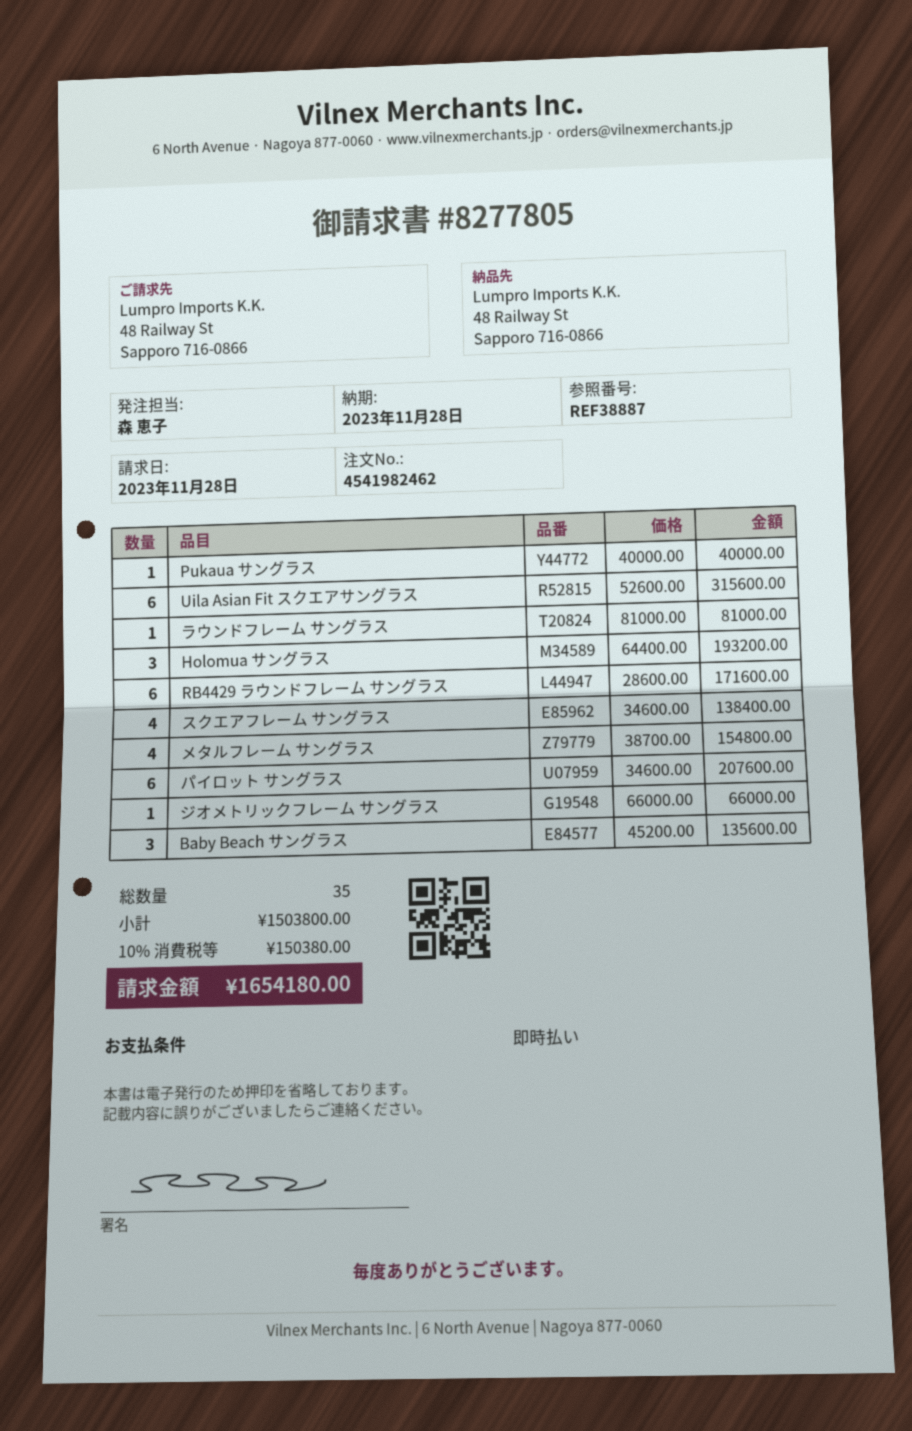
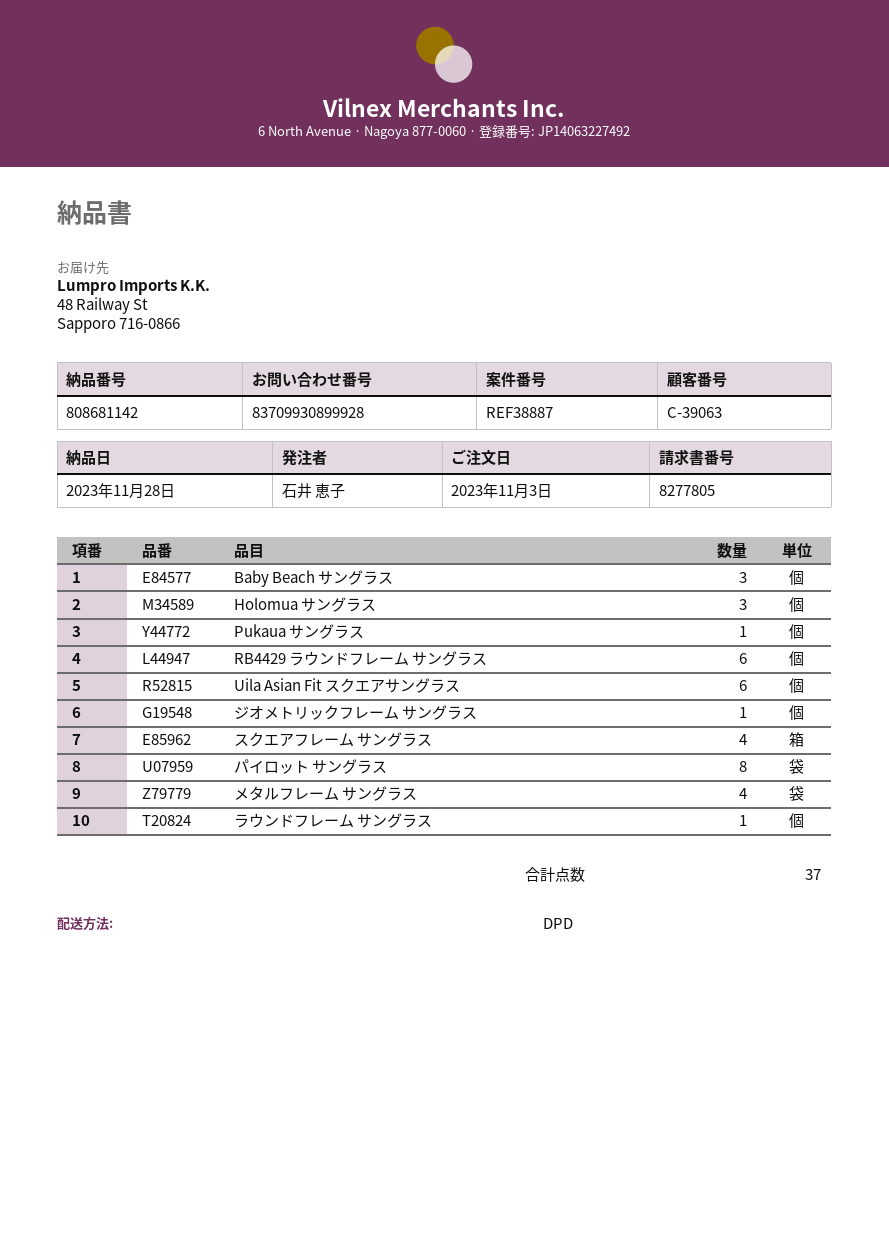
ordered by: 森 恵子 -> 石井 恵子
パイロット サングラス: 6 -> 8
total quantity: 35 -> 37

